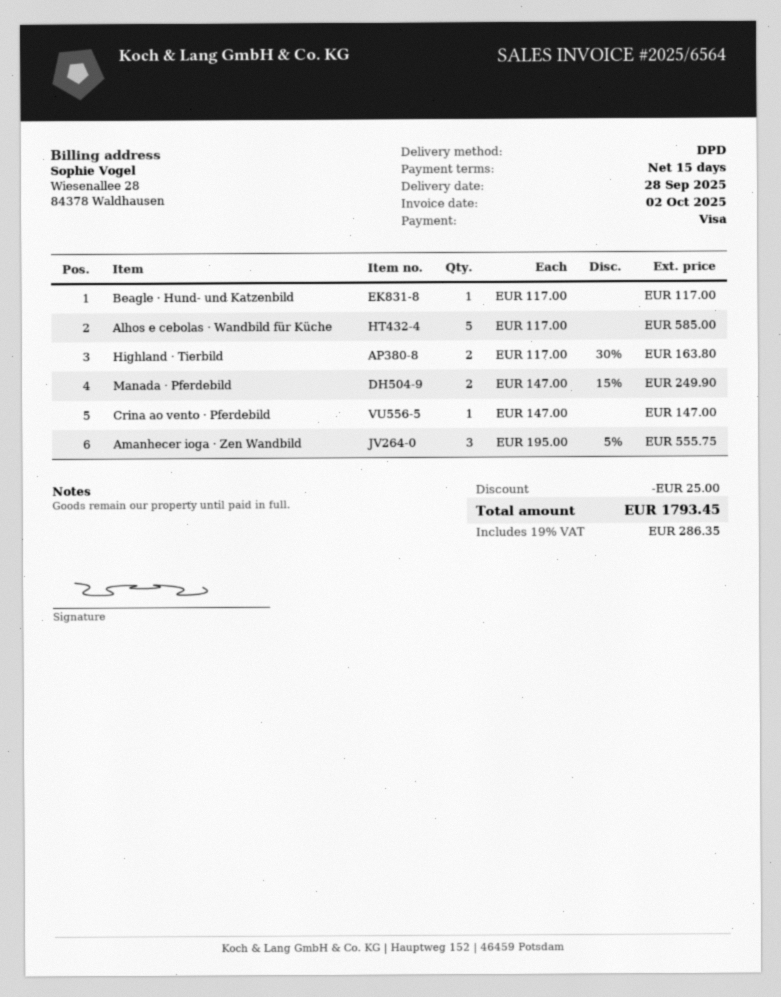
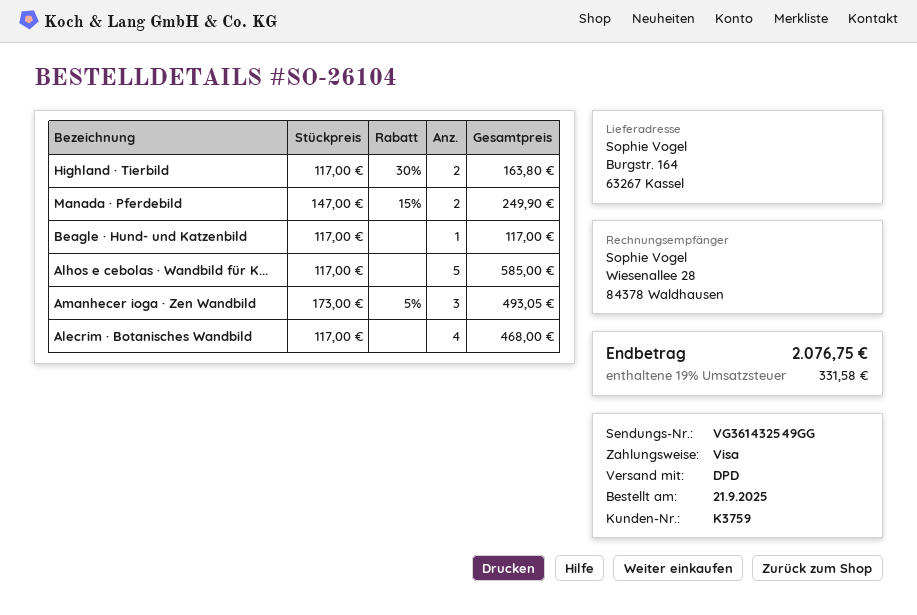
Crina ao vento · Pferdebild: 1 x 147.00 = 147.00 -> none
Amanhecer ioga · Zen Wandbild: 3 x 195.00 - 5% = 555.75 -> 3 x 173.00 - 5% = 493.05
Alecrim · Botanisches Wandbild: none -> 4 x 117.00 = 468.00
discount: 25.00 -> none
tax: 19% = 286.35 -> 19% = 331.58
total: 1793.45 -> 2076.75

